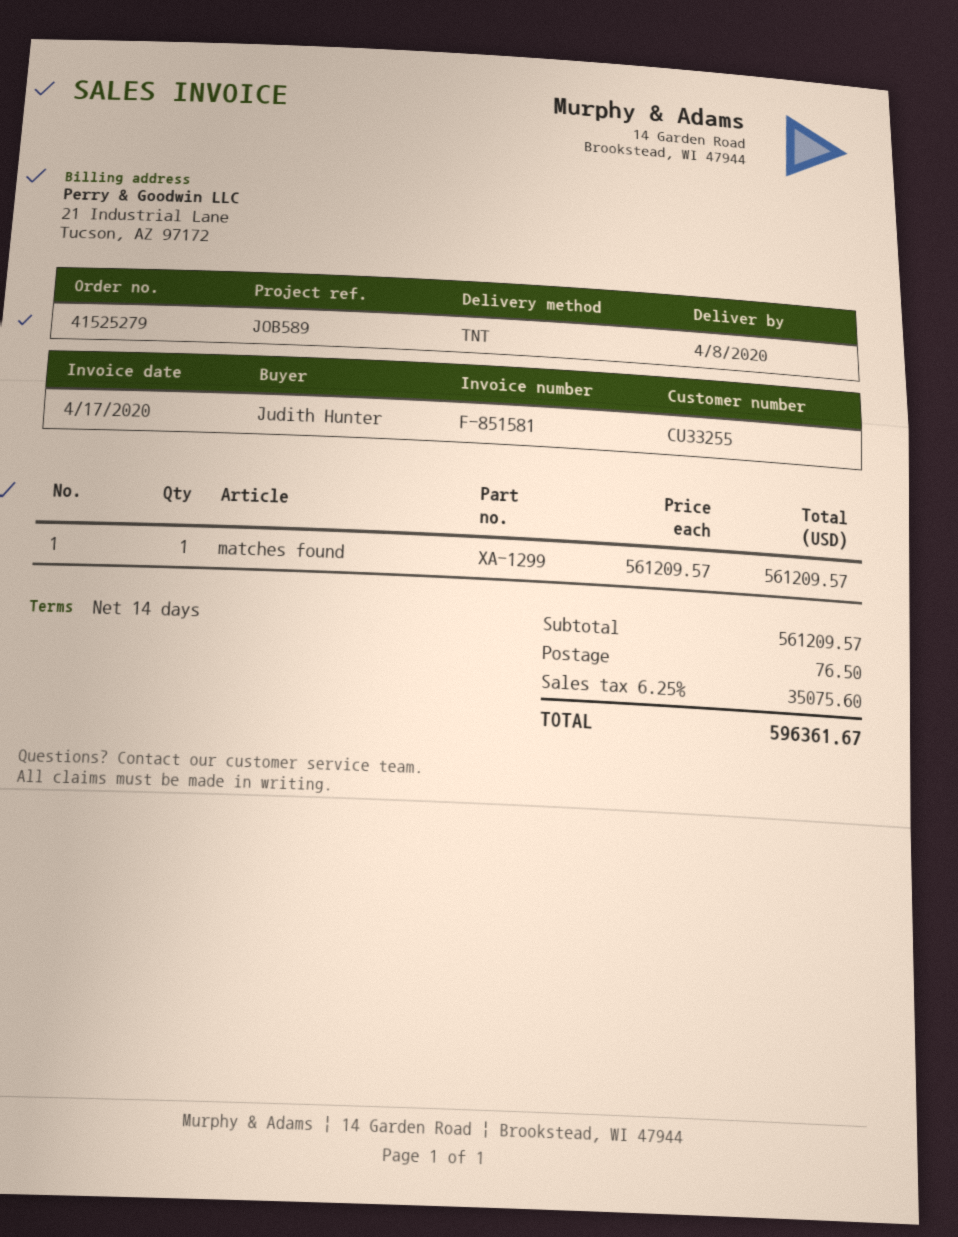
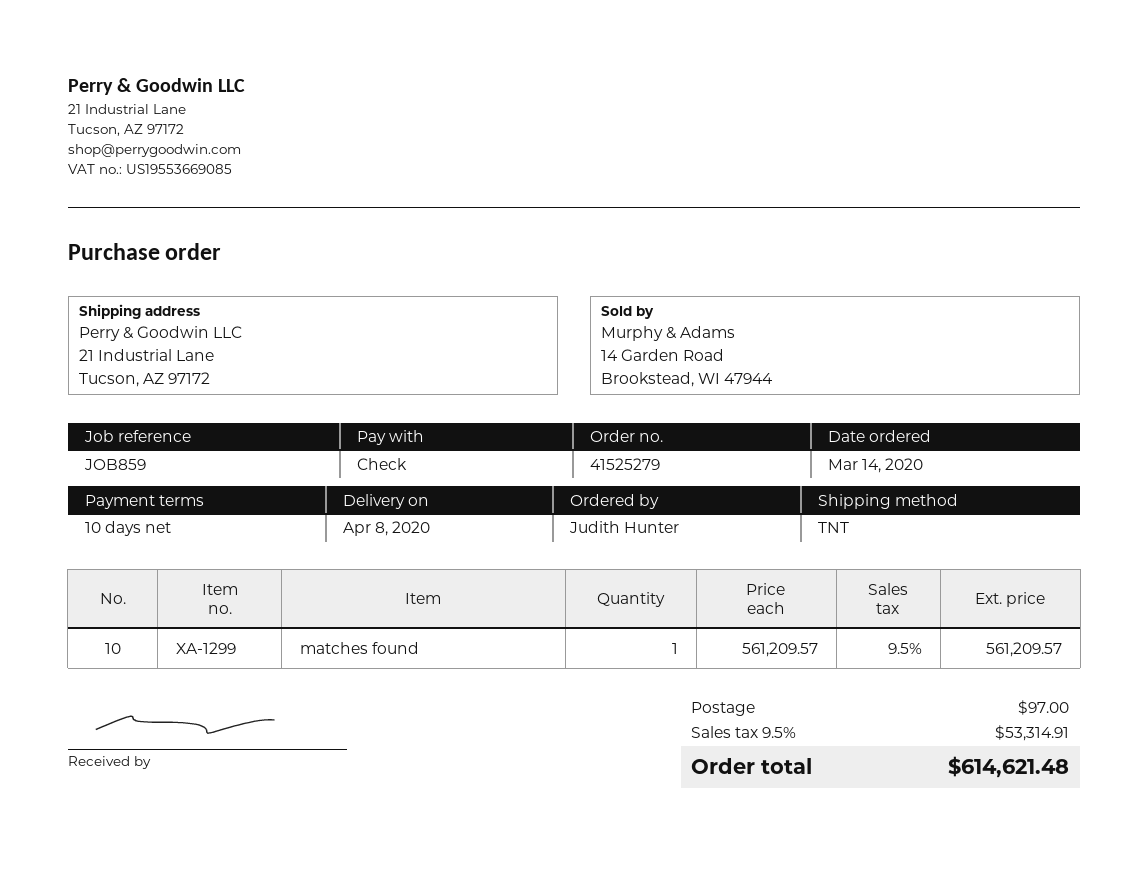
payment terms: 14 days -> 10 days
reference: JOB589 -> JOB859
shipping: 76.50 -> 97.00
tax: 6.25% = 35075.60 -> 9.5% = 53314.91
total: 596361.67 -> 614621.48

